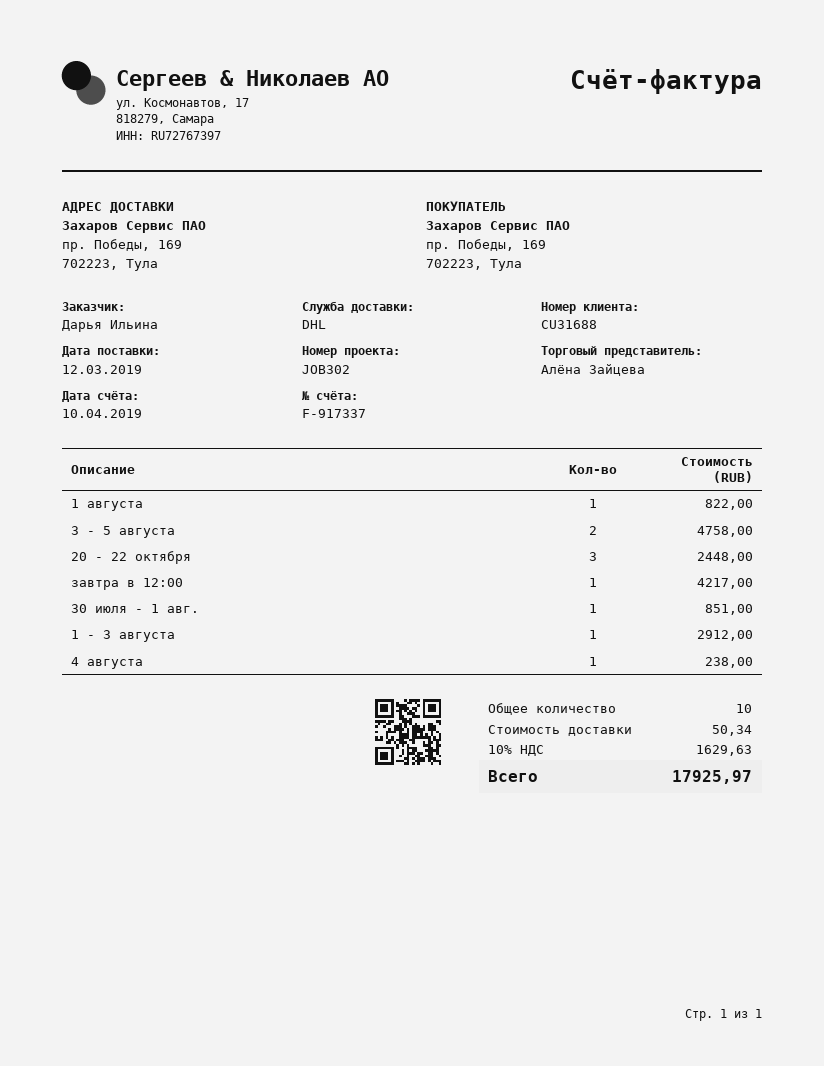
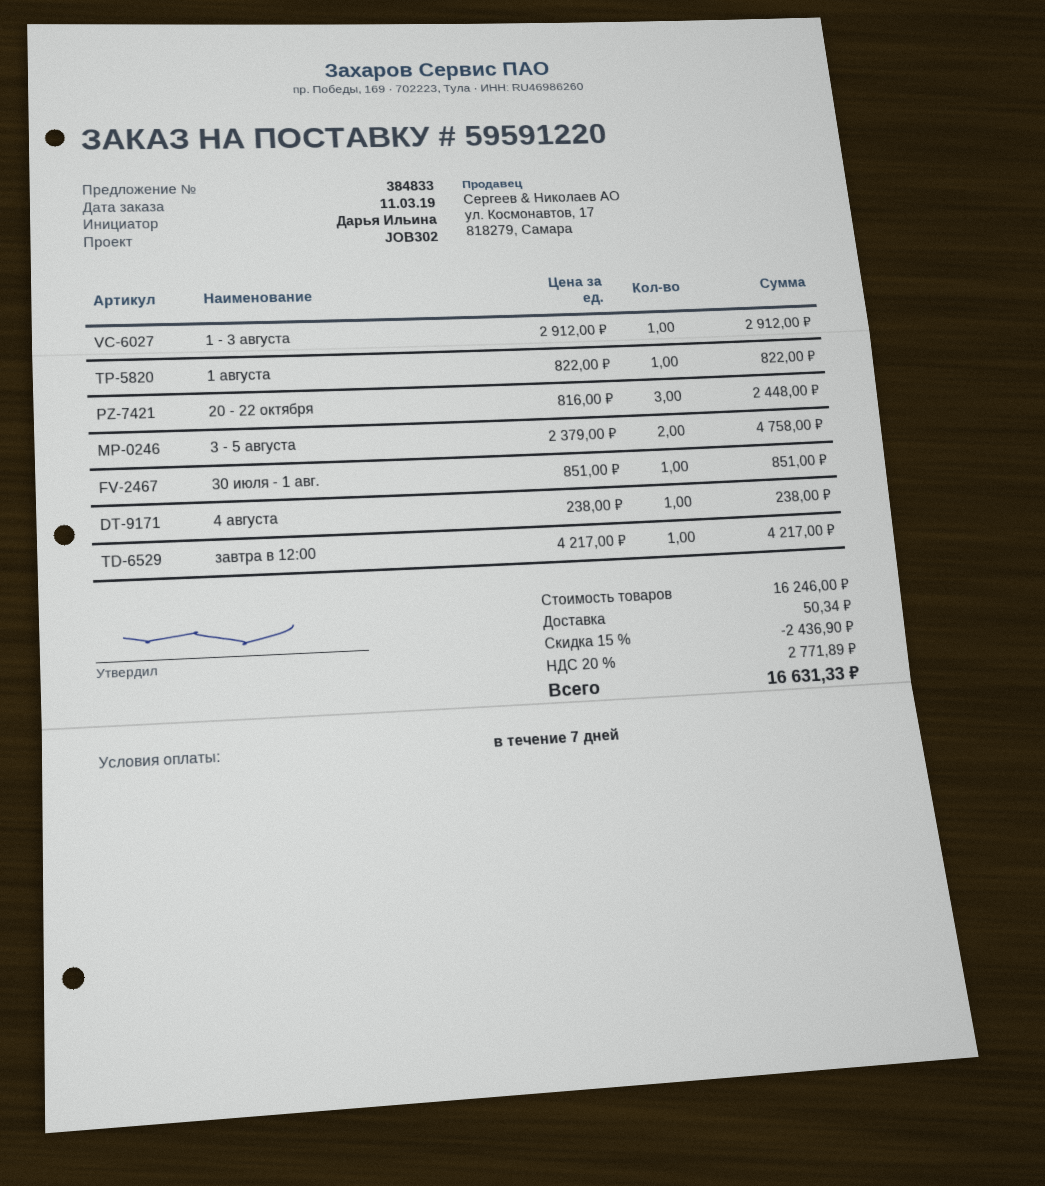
discount: none -> 15% = 2436.90
tax: 10% = 1629.63 -> 20% = 2771.89
total: 17925.97 -> 16631.33

